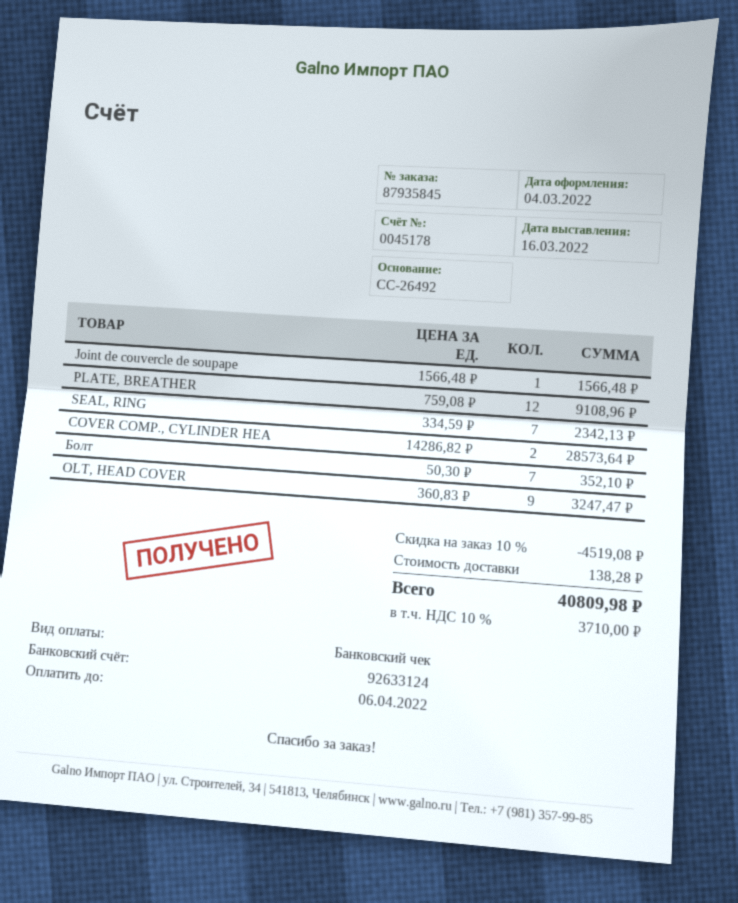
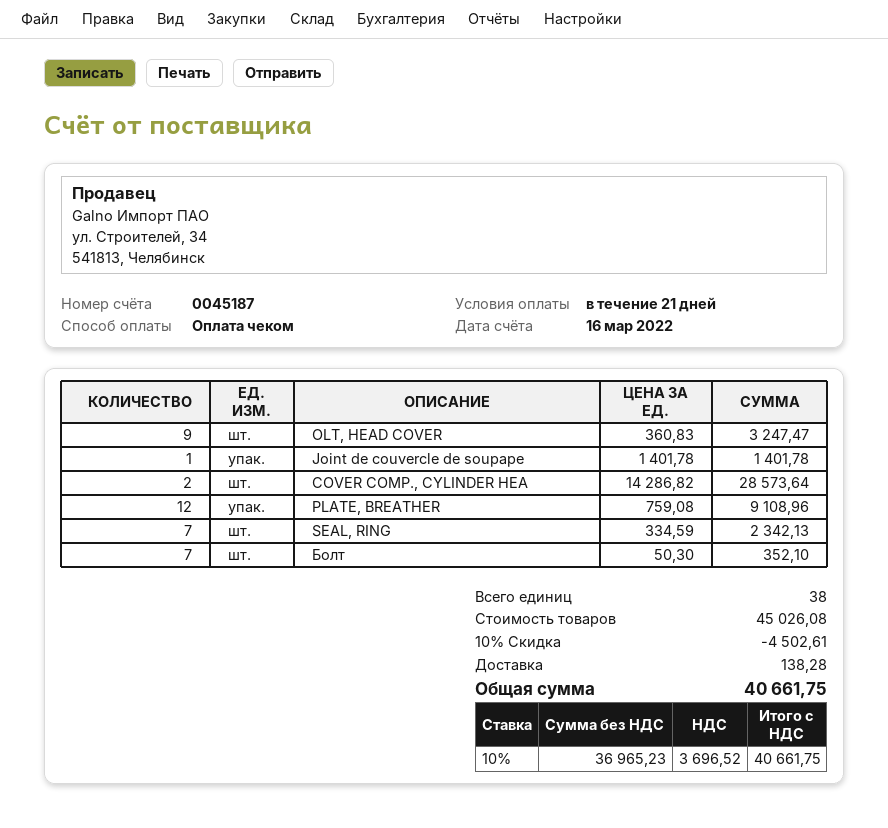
invoice number: 0045178 -> 0045187
Joint de couvercle de soupape: 1 x 1566.48 = 1566.48 -> 1 x 1401.78 = 1401.78
discount: 10% = 4519.08 -> 10% = 4502.61
tax: 10% = 3710.00 -> 10% = 3696.52
total: 40809.98 -> 40661.75

